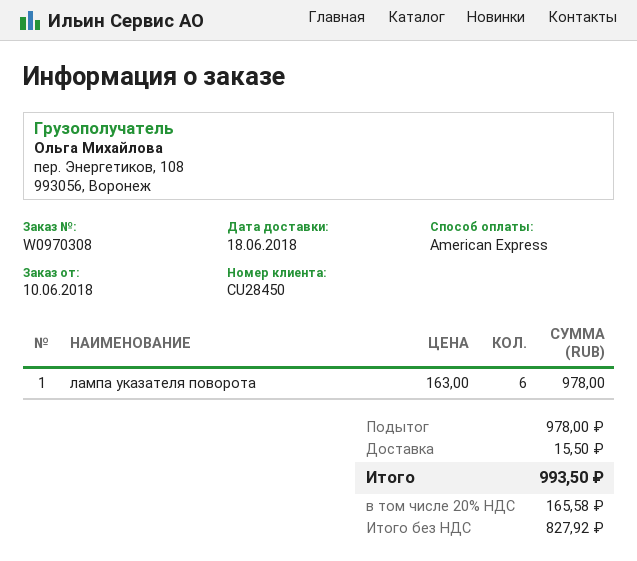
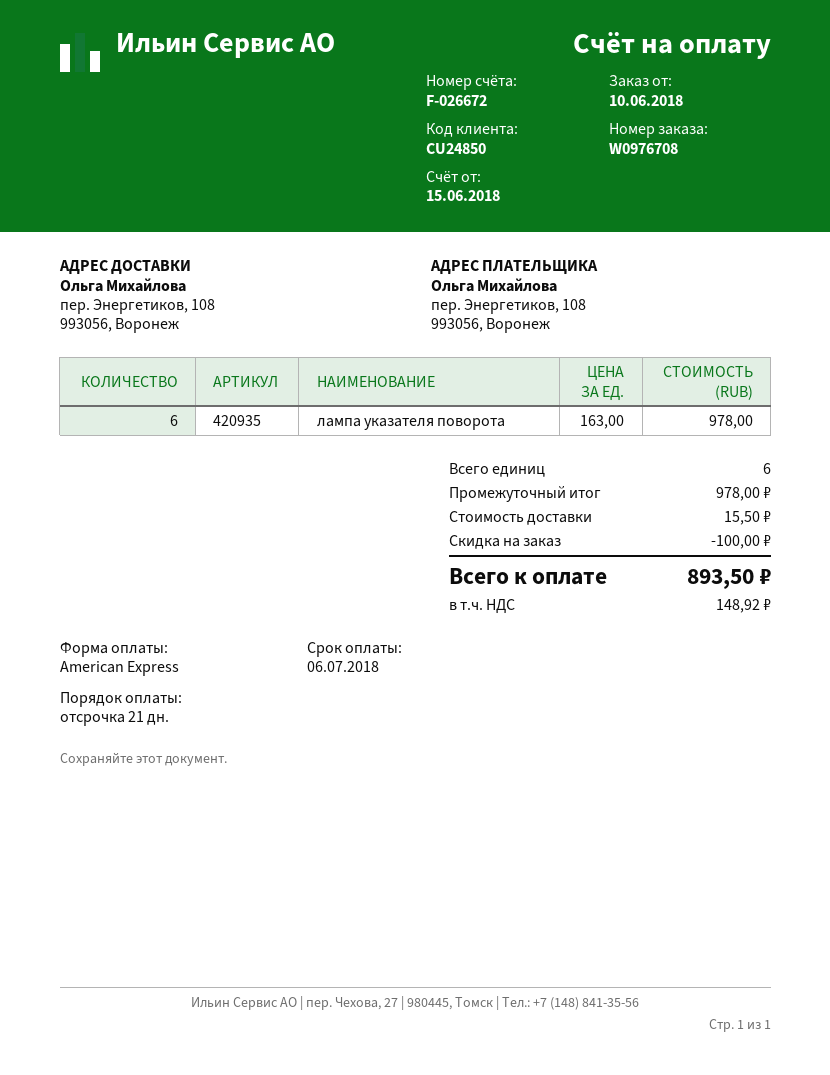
order number: W0970308 -> W0976708
customer number: CU28450 -> CU24850
discount: none -> 100.00
tax: 165.58 -> 148.92
total: 993.50 -> 893.50

